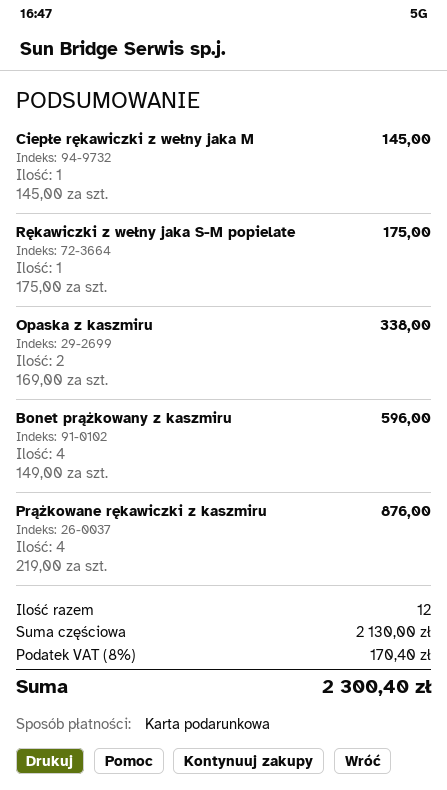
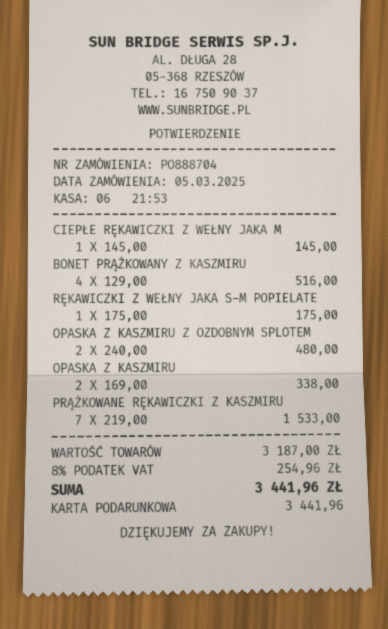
Bonet prążkowany z kaszmiru: 4 x 149.00 = 596.00 -> 4 x 129.00 = 516.00
Prążkowane rękawiczki z kaszmiru: 4 x 219.00 = 876.00 -> 7 x 219.00 = 1533.00
OPASKA Z KASZMIRU Z OZDOBNYM SPLOTEM: none -> 2 x 240.00 = 480.00
subtotal: 2130.00 -> 3187.00
tax: 8% = 170.40 -> 8% = 254.96
total: 2300.40 -> 3441.96

